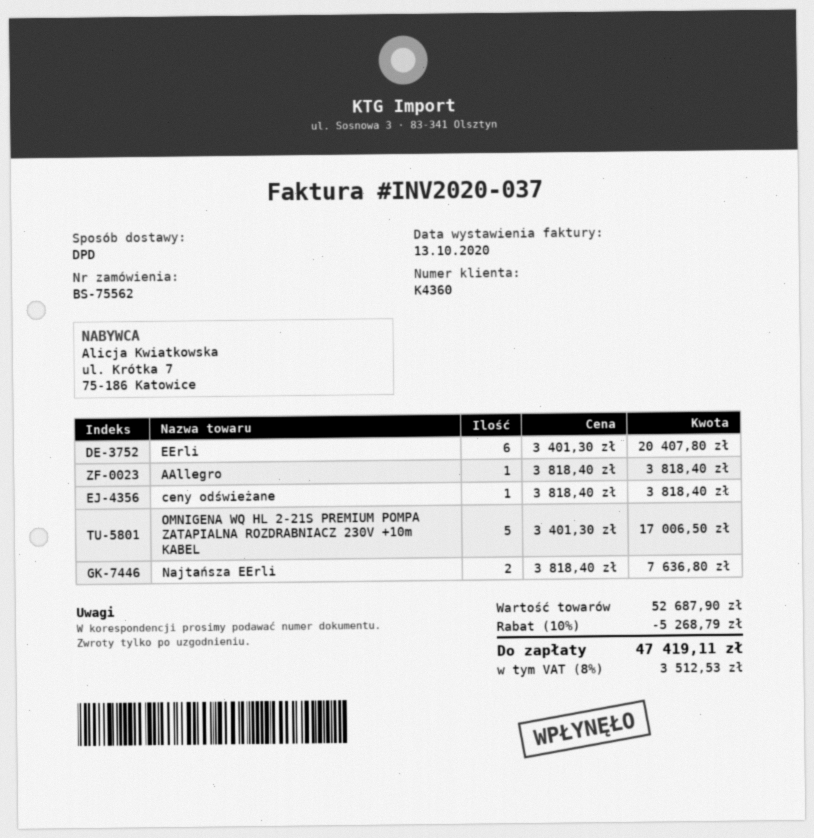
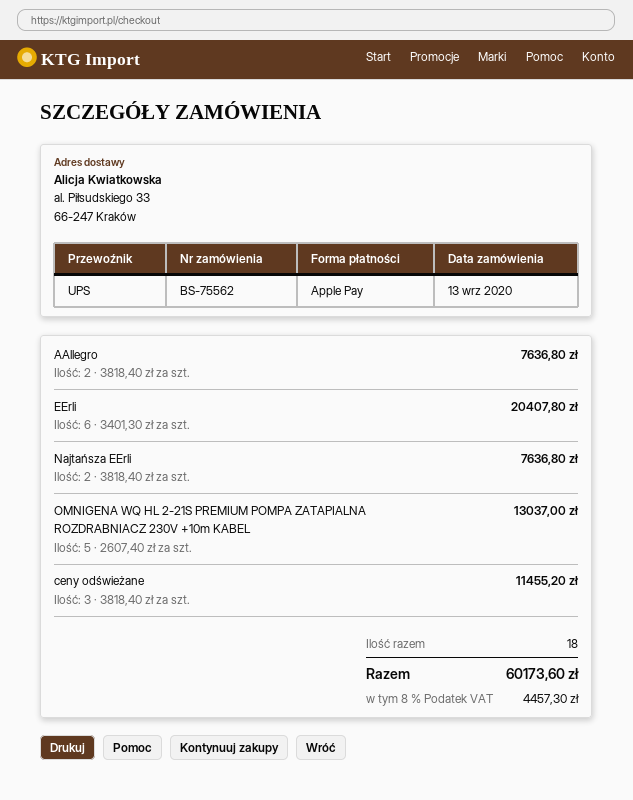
shipping method: DPD -> UPS
AAllegro: 1 x 3818.40 = 3818.40 -> 2 x 3818.40 = 7636.80
ceny odświeżane: 1 x 3818.40 = 3818.40 -> 3 x 3818.40 = 11455.20
OMNIGENA WQ HL 2-21S PREMIUM POMPA ZATAPIALNA ROZDRABNIACZ 230V +10m KABEL: 5 x 3401.30 = 17006.50 -> 5 x 2607.40 = 13037.00
discount: 10% = 5268.79 -> none
tax: 8% = 3512.53 -> 8% = 4457.30
total: 47419.11 -> 60173.60

